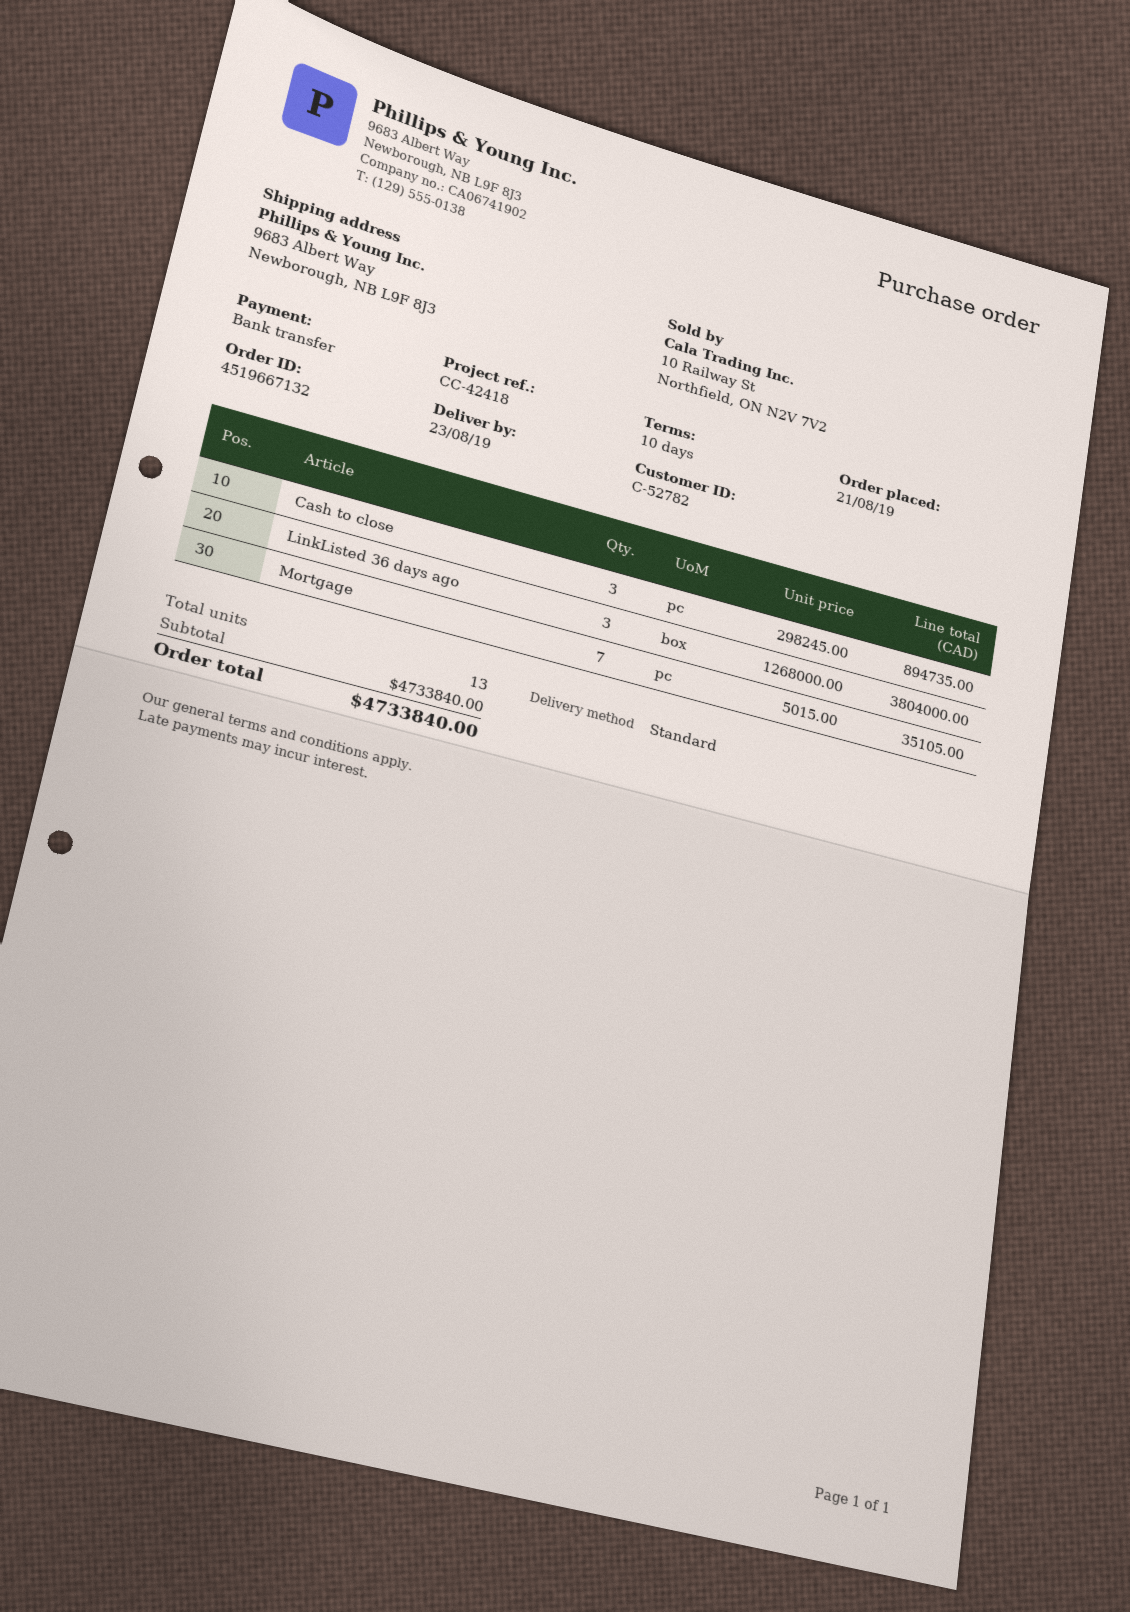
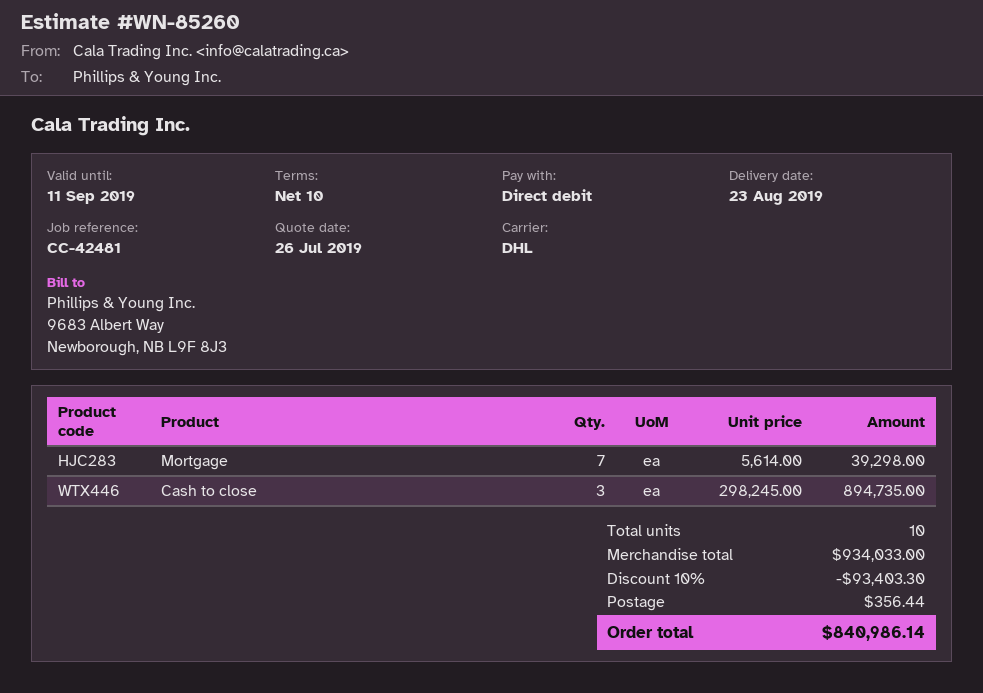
reference: CC-42418 -> CC-42481
payment method: bank transfer -> direct debit
shipping method: standard -> DHL
LinkListed 36 days ago: 3 x 1268000.00 = 3804000.00 -> none
Mortgage: 7 x 5015.00 = 35105.00 -> 7 x 5614.00 = 39298.00
total quantity: 13 -> 10
subtotal: 4733840.00 -> 934033.00
discount: none -> 10% = 93403.30
shipping: none -> 356.44
total: 4733840.00 -> 840986.14

